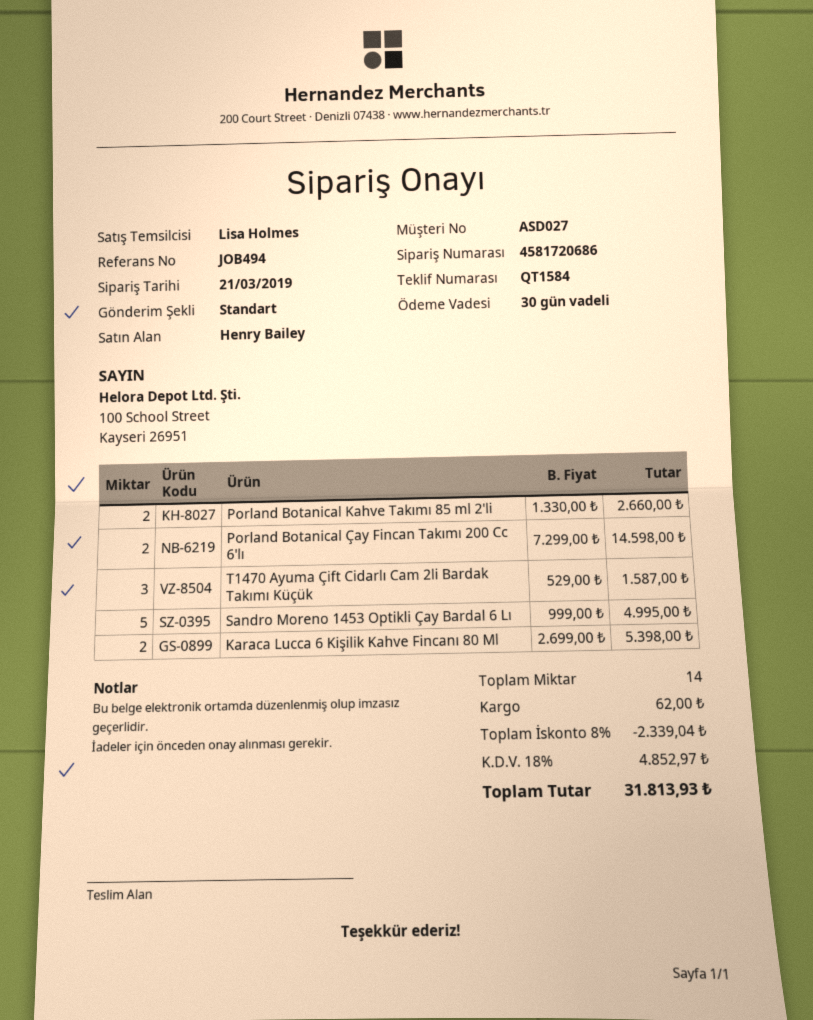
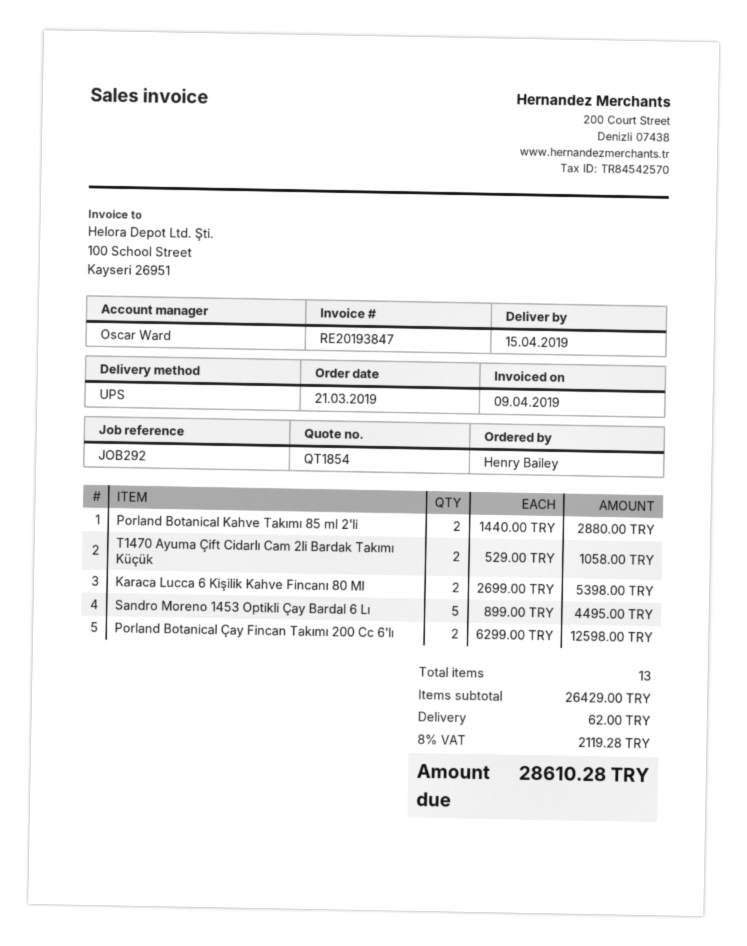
quote number: QT1584 -> QT1854
reference: JOB494 -> JOB292
sales rep: Lisa Holmes -> Oscar Ward
shipping method: standard -> UPS
Porland Botanical Kahve Takımı 85 ml 2'li: 2 x 1330.00 = 2660.00 -> 2 x 1440.00 = 2880.00
Porland Botanical Çay Fincan Takımı 200 Cc 6'lı: 2 x 7299.00 = 14598.00 -> 2 x 6299.00 = 12598.00
T1470 Ayuma Çift Cidarlı Cam 2li Bardak Takımı Küçük: 3 x 529.00 = 1587.00 -> 2 x 529.00 = 1058.00
Sandro Moreno 1453 Optikli Çay Bardal 6 Lı: 5 x 999.00 = 4995.00 -> 5 x 899.00 = 4495.00
total quantity: 14 -> 13
discount: 8% = 2339.04 -> none
tax: 18% = 4852.97 -> 8% = 2119.28
total: 31813.93 -> 28610.28

